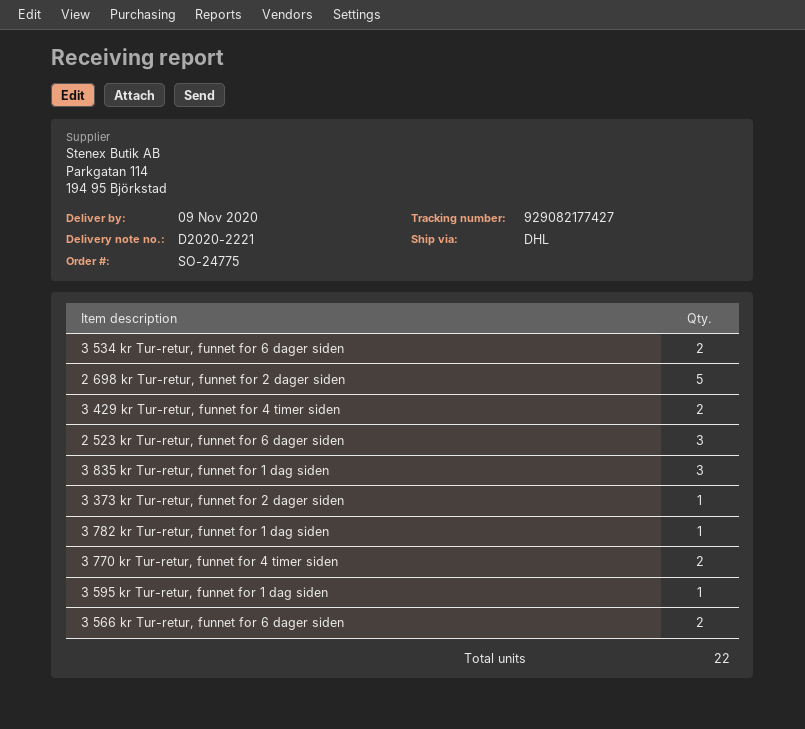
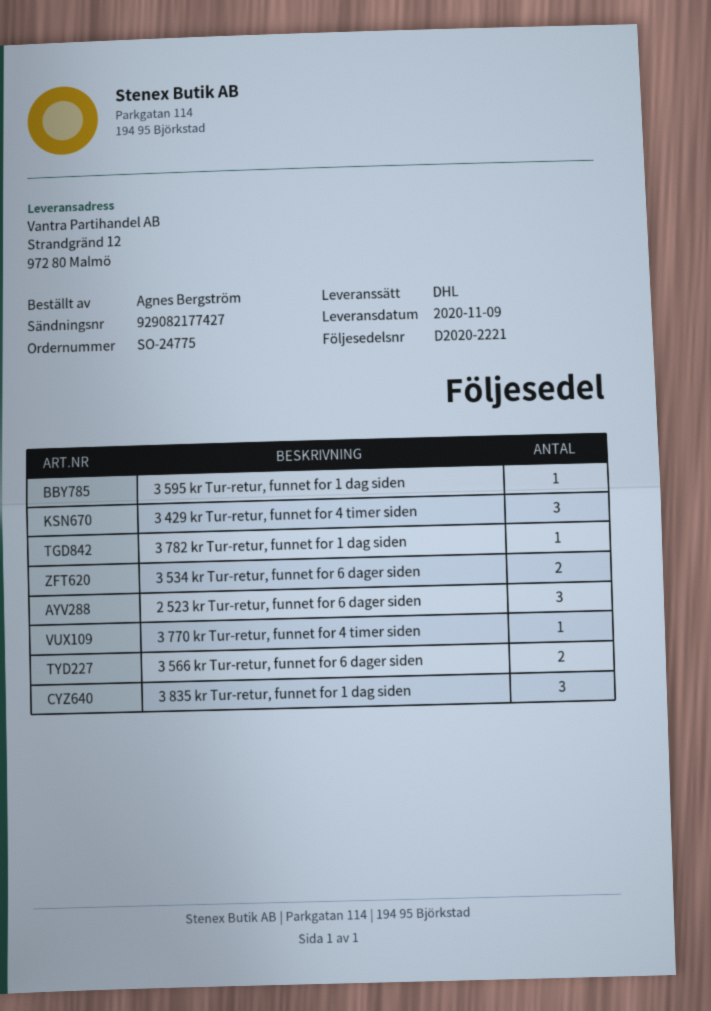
2 698 kr Tur-retur, funnet for 2 dager siden: 5 -> none
3 429 kr Tur-retur, funnet for 4 timer siden: 2 -> 3
3 373 kr Tur-retur, funnet for 2 dager siden: 1 -> none
3 770 kr Tur-retur, funnet for 4 timer siden: 2 -> 1

